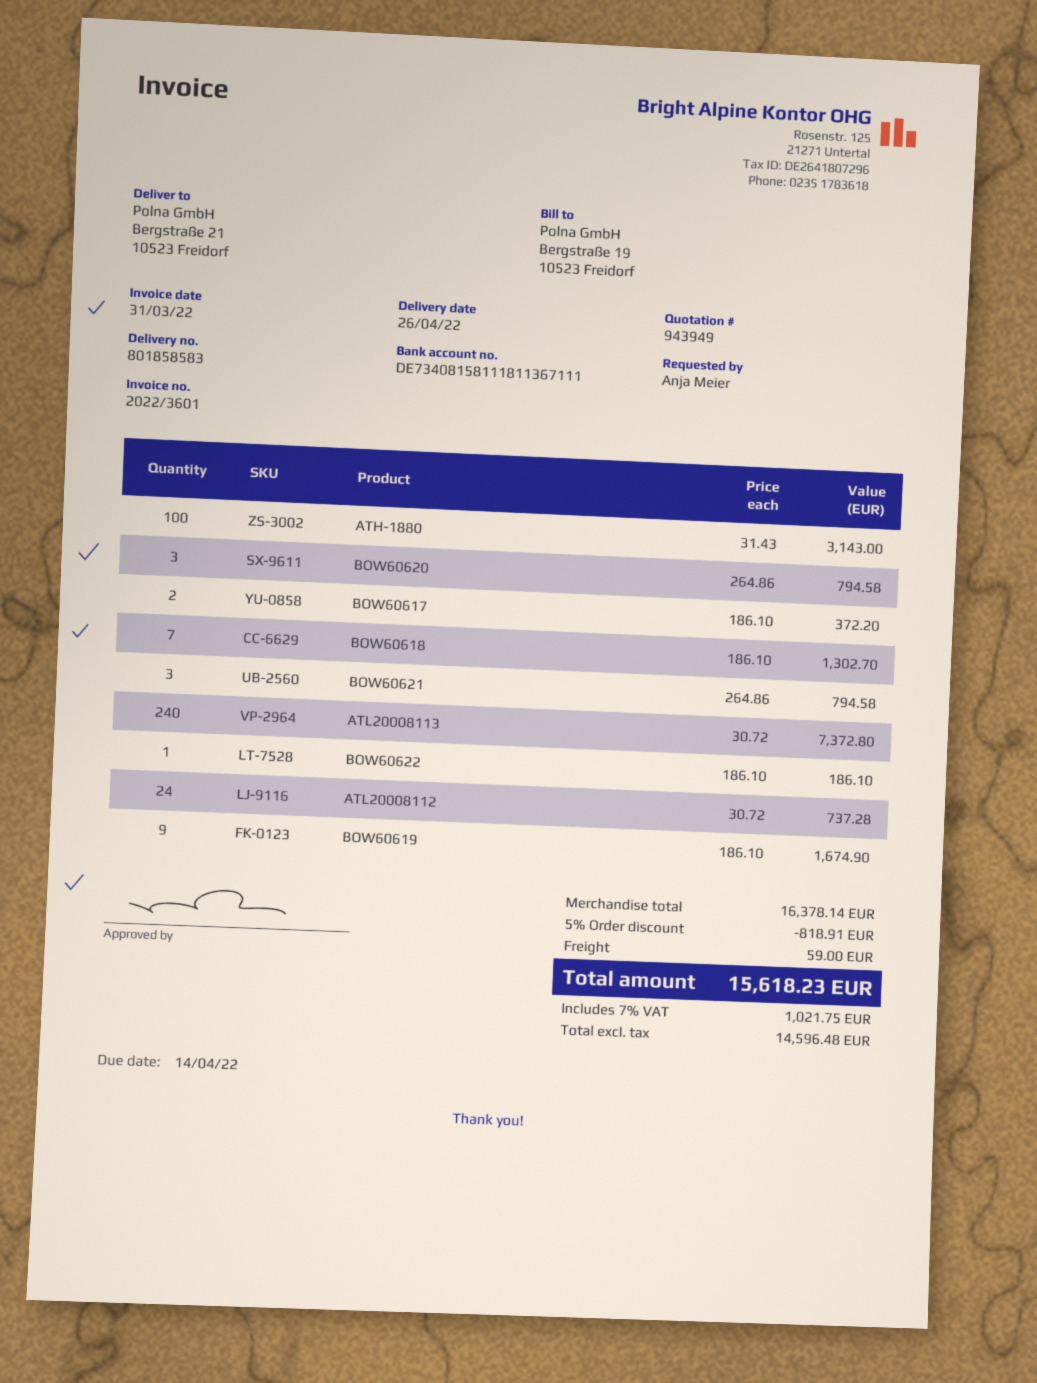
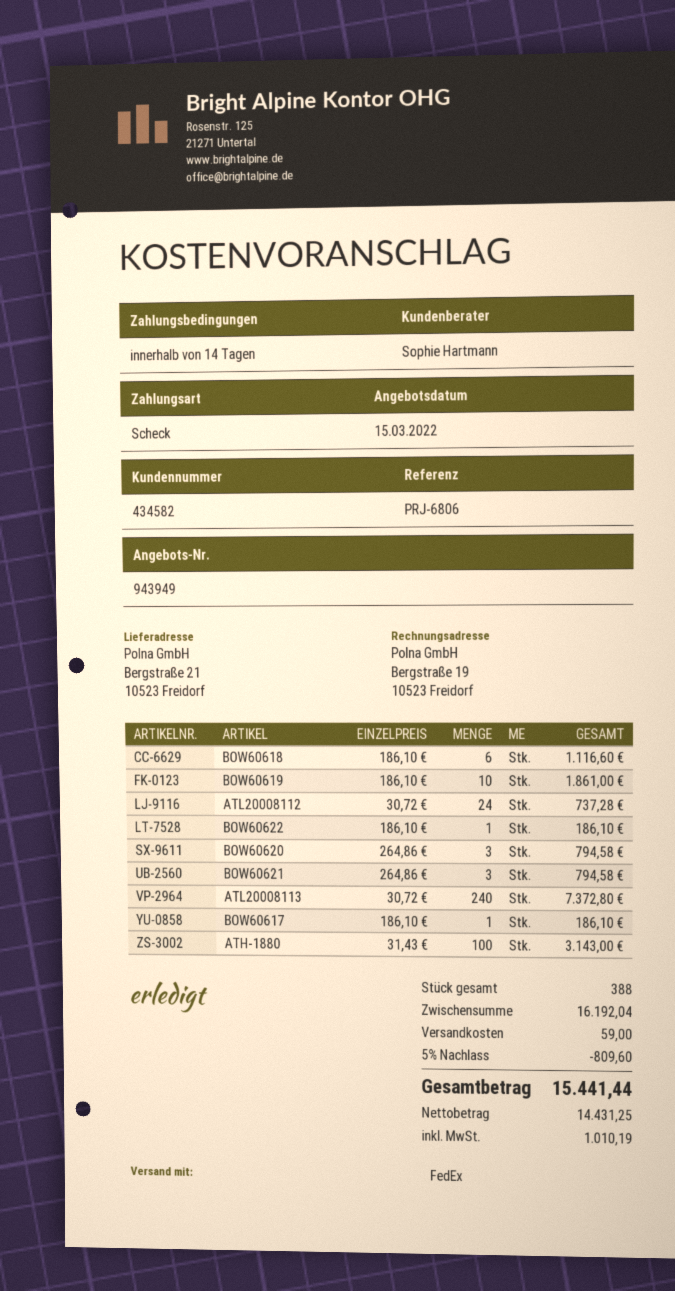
BOW60617: 2 x 186.10 = 372.20 -> 1 x 186.10 = 186.10
BOW60618: 7 x 186.10 = 1302.70 -> 6 x 186.10 = 1116.60
BOW60619: 9 x 186.10 = 1674.90 -> 10 x 186.10 = 1861.00
subtotal: 16378.14 -> 16192.04
discount: 5% = 818.91 -> 5% = 809.60
net: 14596.48 -> 14431.25
tax: 1021.75 -> 1010.19
total: 15618.23 -> 15441.44

